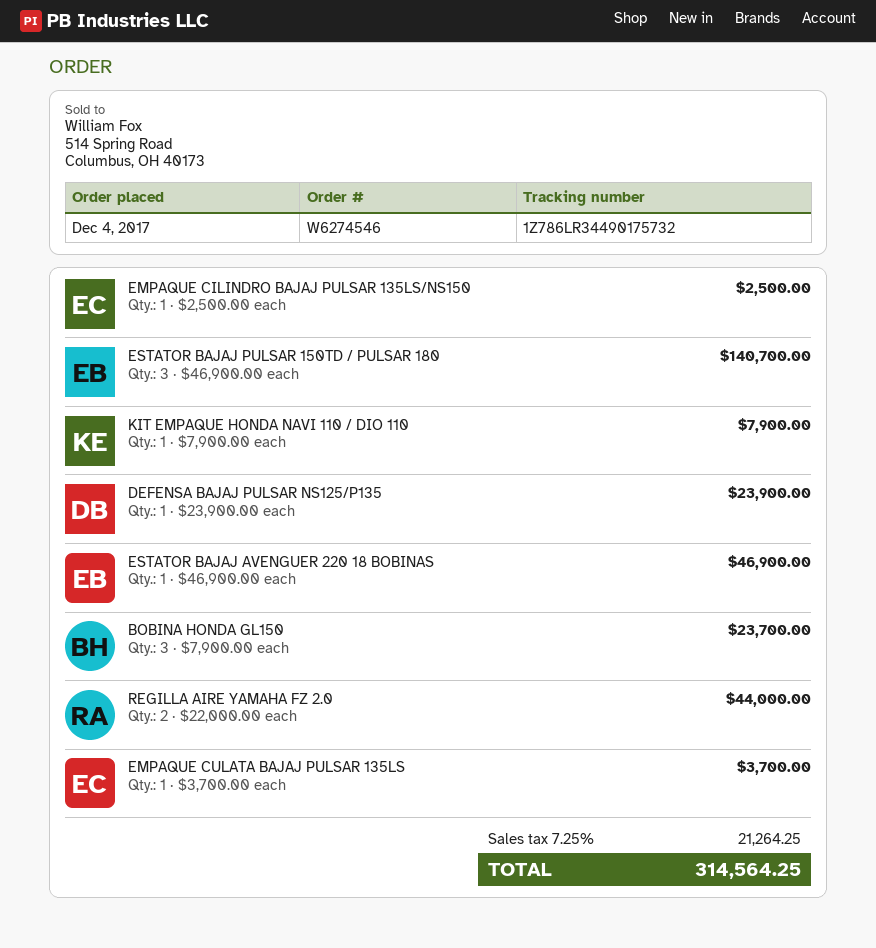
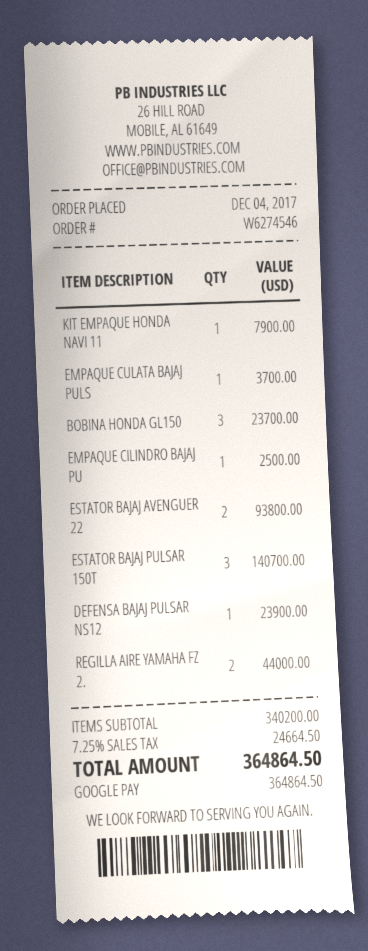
ESTATOR BAJAJ AVENGUER 220 18 BOBINAS: 1 for 46900.00 -> 2 for 93800.00
tax: 7.25% = 21264.25 -> 7.25% = 24664.50
total: 314564.25 -> 364864.50

